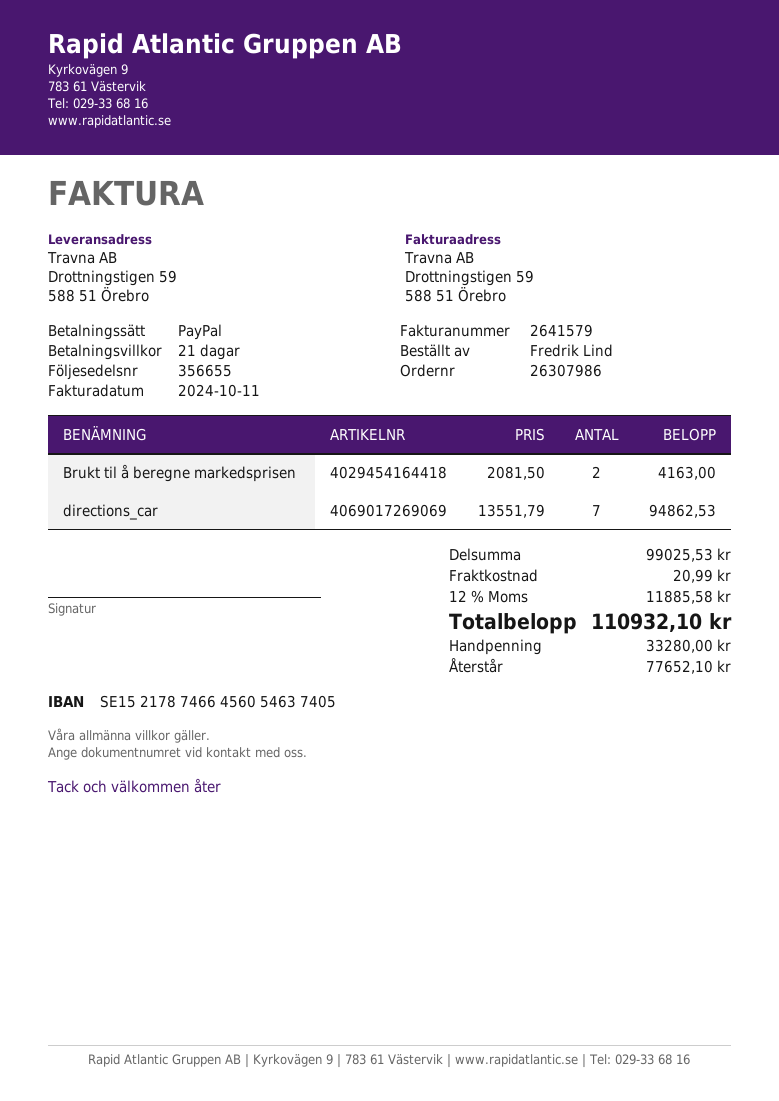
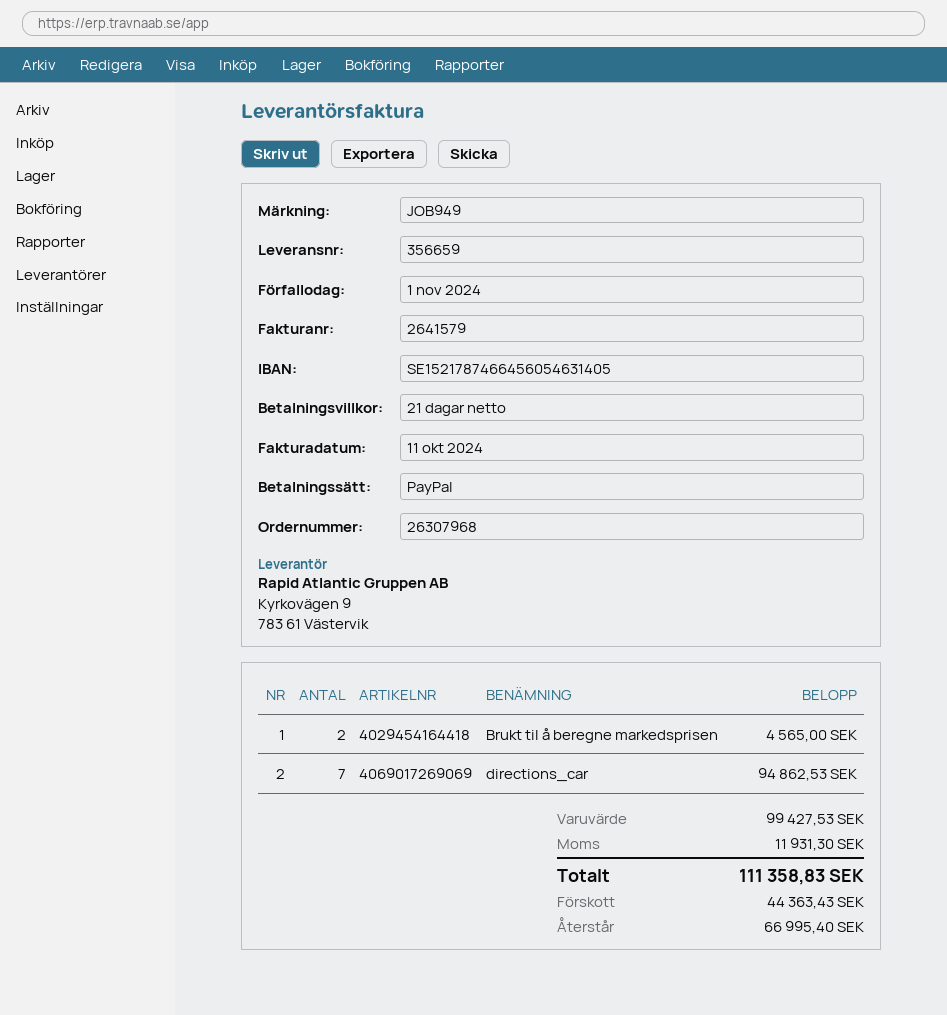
order number: 26307986 -> 26307968
delivery note number: 356655 -> 356659
bank account: SE1521787466456054637405 -> SE1521787466456054631405
Brukt til å beregne markedsprisen: 2 for 4163.00 -> 2 for 4565.00
subtotal: 99025.53 -> 99427.53
shipping: 20.99 -> none
tax: 11885.58 -> 11931.30
total: 110932.10 -> 111358.83
deposit: 33280.00 -> 44363.43
balance: 77652.10 -> 66995.40

